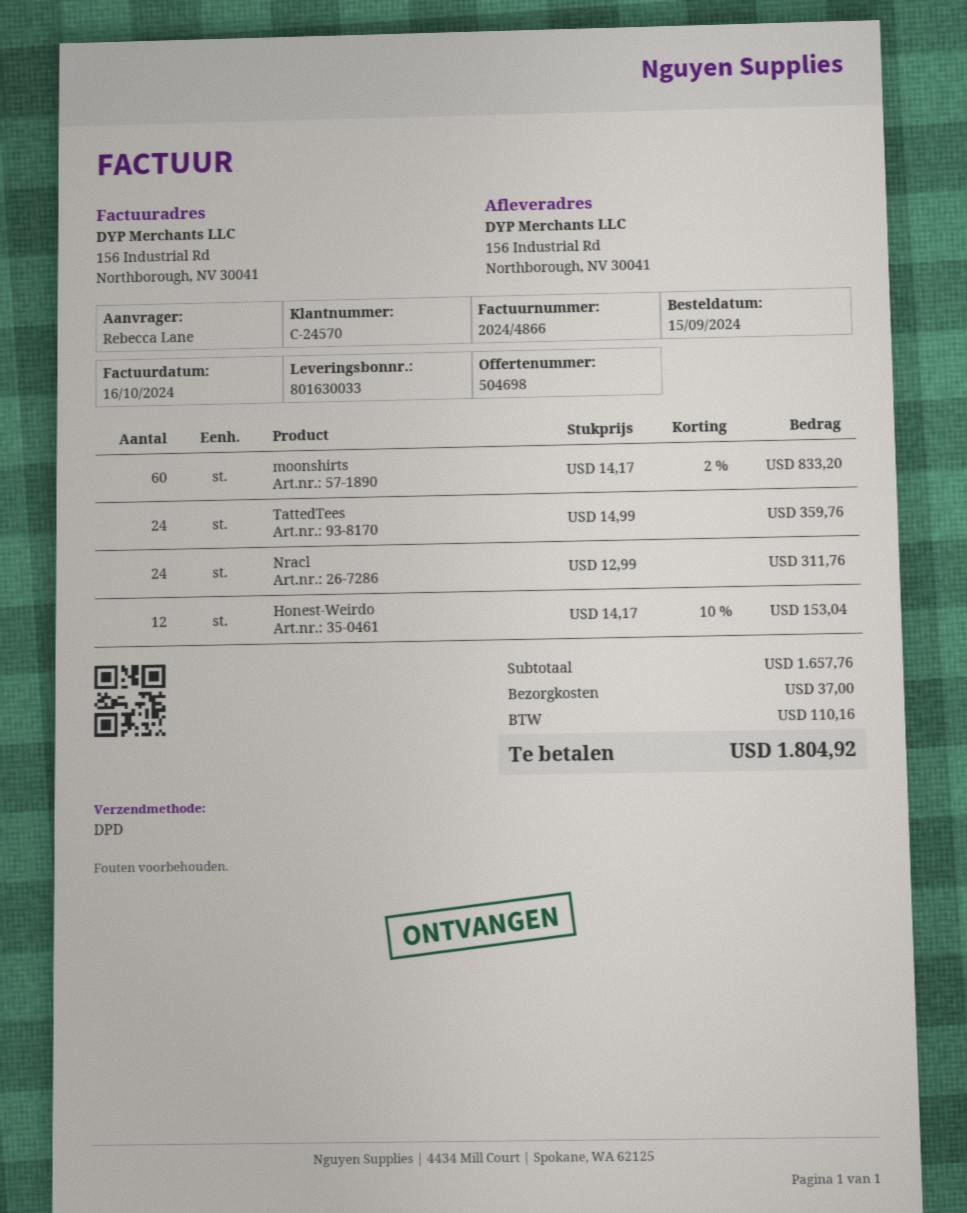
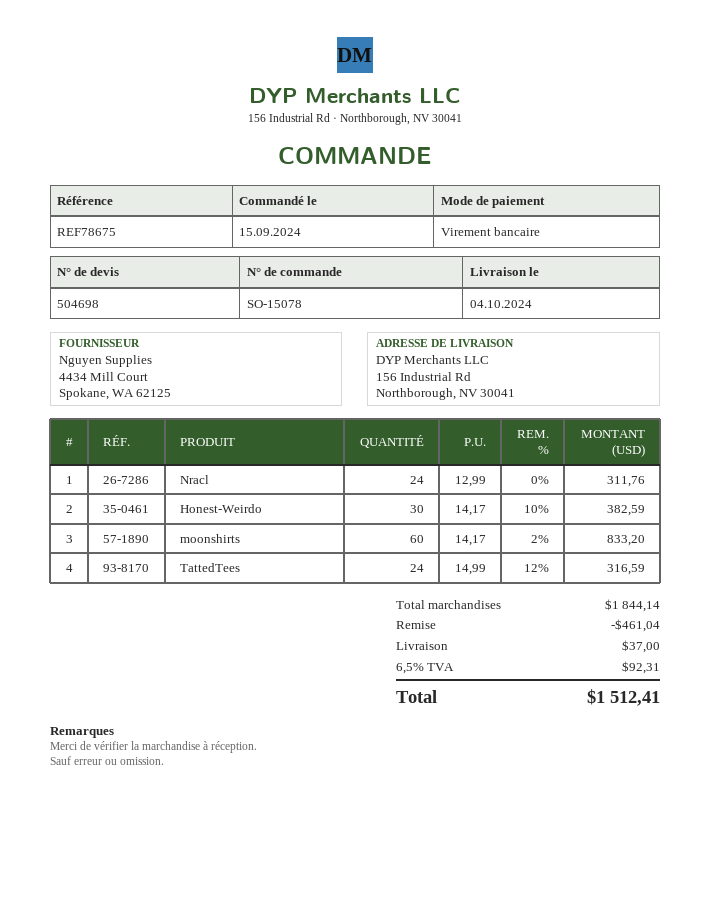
TattedTees: 24 x 14.99 = 359.76 -> 24 x 14.99 - 12% = 316.59
Honest-Weirdo: 12 x 14.17 - 10% = 153.04 -> 30 x 14.17 - 10% = 382.59
subtotal: 1657.76 -> 1844.14
discount: none -> 461.04
tax: 110.16 -> 92.31
total: 1804.92 -> 1512.41

